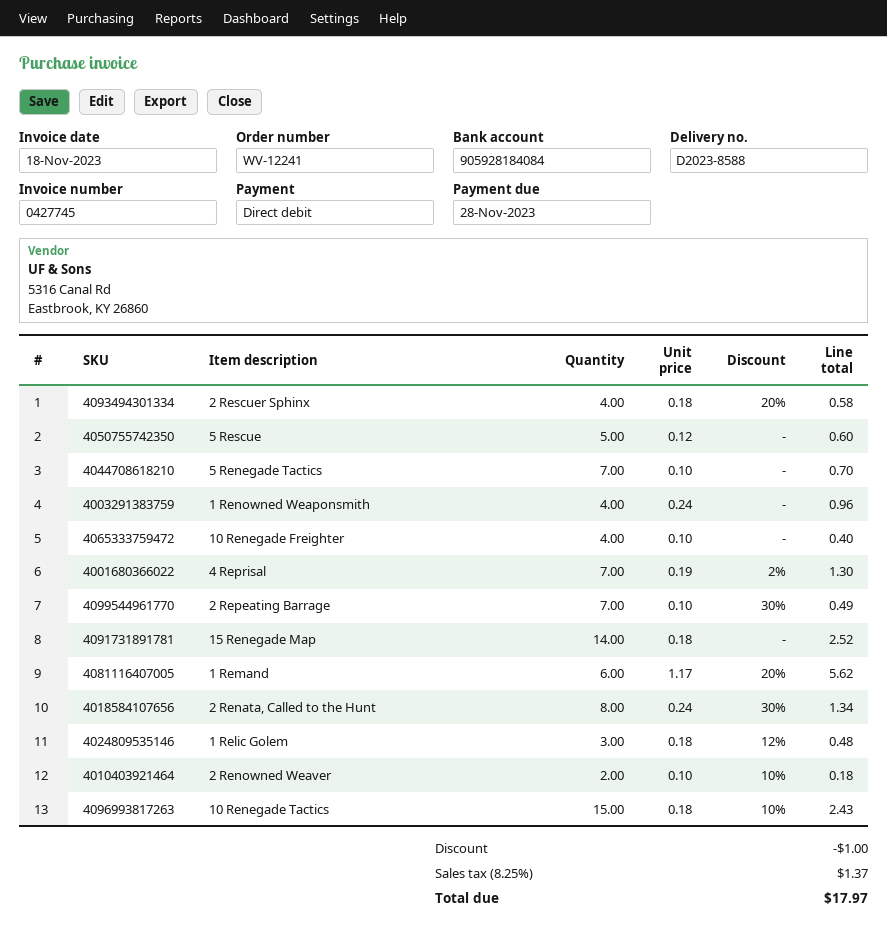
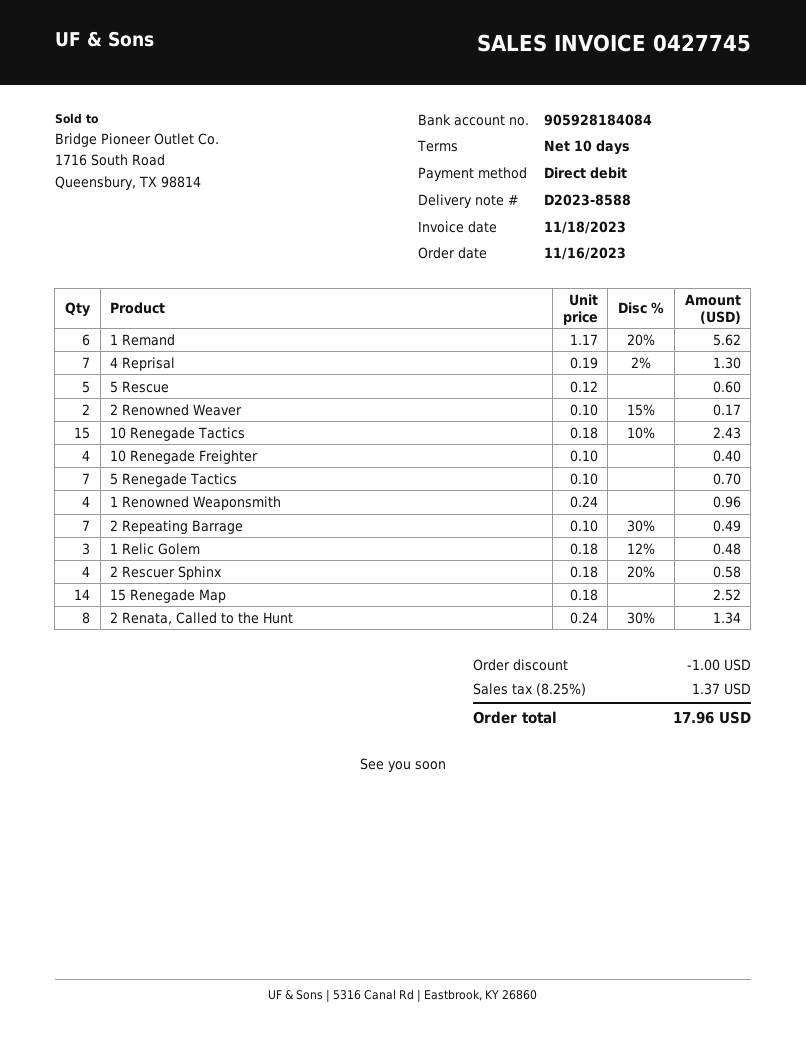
2 Renowned Weaver: 2 x 0.10 - 10% = 0.18 -> 2 x 0.10 - 15% = 0.17
total: 17.97 -> 17.96

